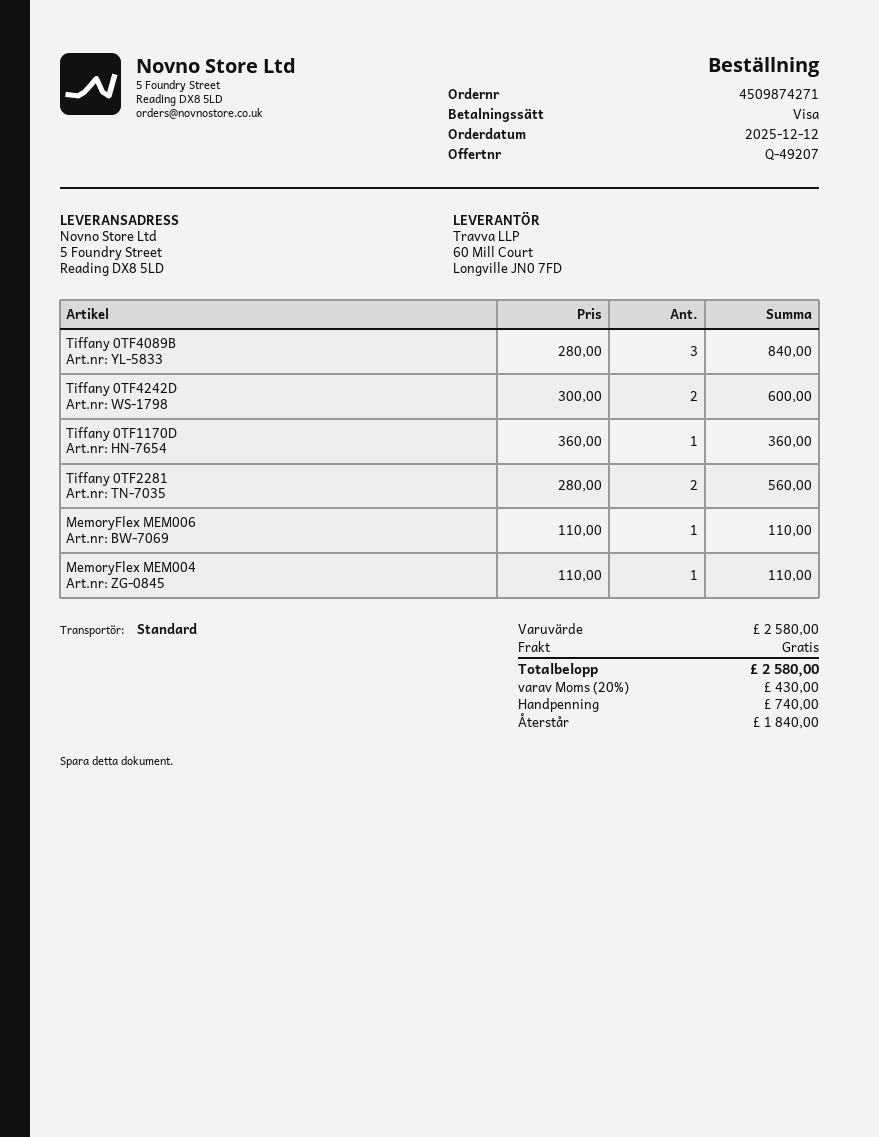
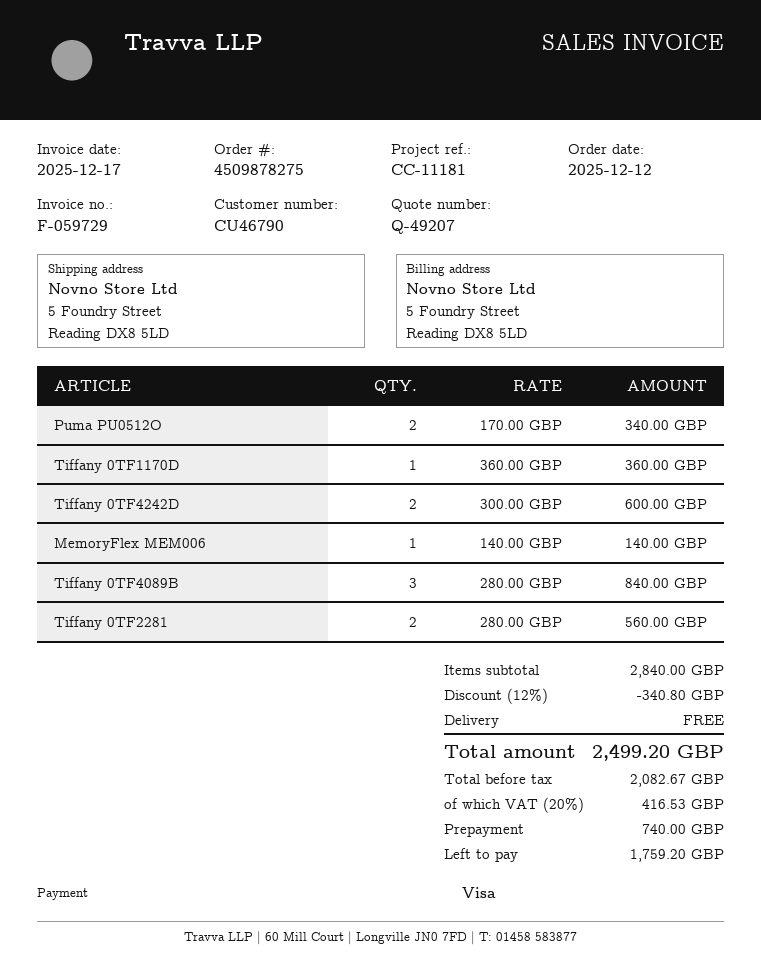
order number: 4509874271 -> 4509878275
MemoryFlex MEM006: 1 x 110.00 = 110.00 -> 1 x 140.00 = 140.00
MemoryFlex MEM004: 1 x 110.00 = 110.00 -> none
Puma PU0512O: none -> 2 x 170.00 = 340.00
subtotal: 2580.00 -> 2840.00
discount: none -> 12% = 340.80
tax: 20% = 430.00 -> 20% = 416.53
total: 2580.00 -> 2499.20
balance: 1840.00 -> 1759.20

